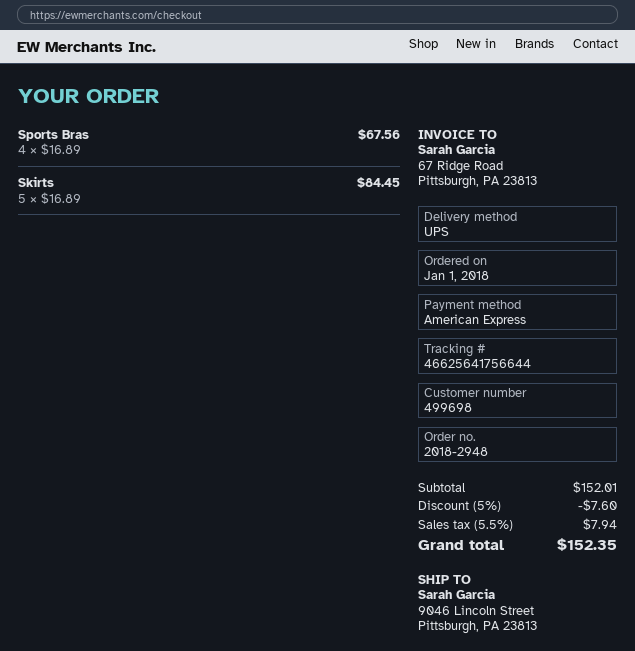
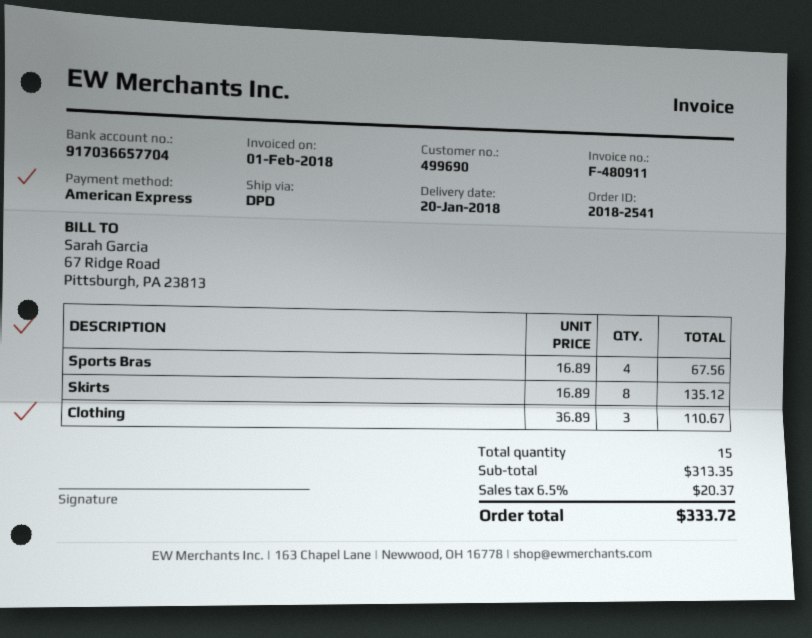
order number: 2018-2948 -> 2018-2541
customer number: 499698 -> 499690
shipping method: UPS -> DPD
Skirts: 5 x 16.89 = 84.45 -> 8 x 16.89 = 135.12
Clothing: none -> 3 x 36.89 = 110.67
subtotal: 152.01 -> 313.35
discount: 5% = 7.60 -> none
tax: 5.5% = 7.94 -> 6.5% = 20.37
total: 152.35 -> 333.72

